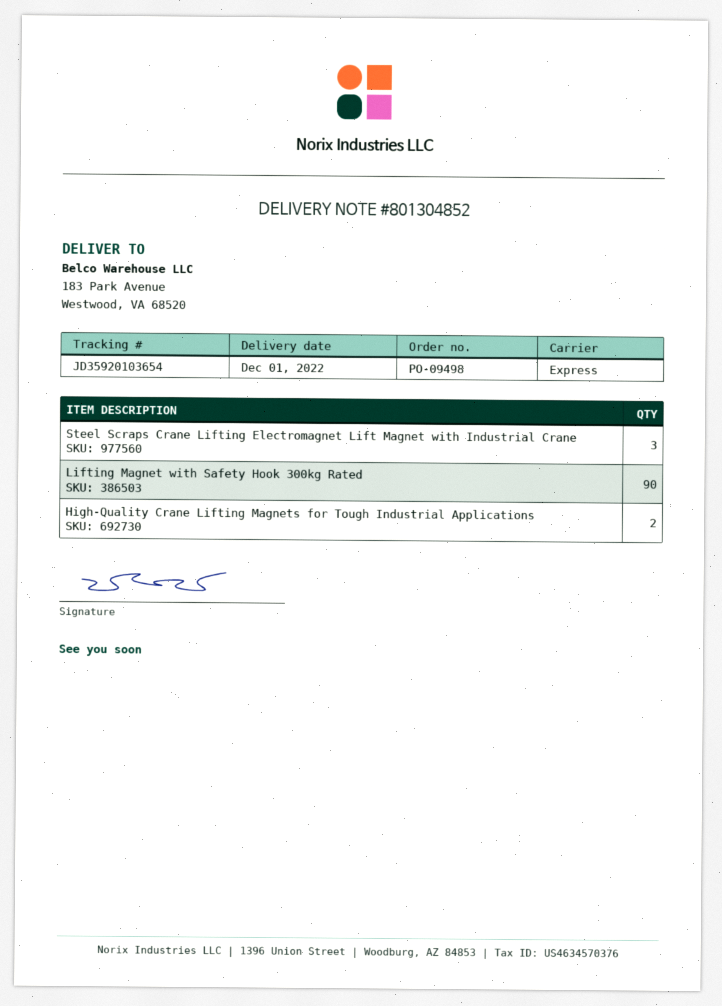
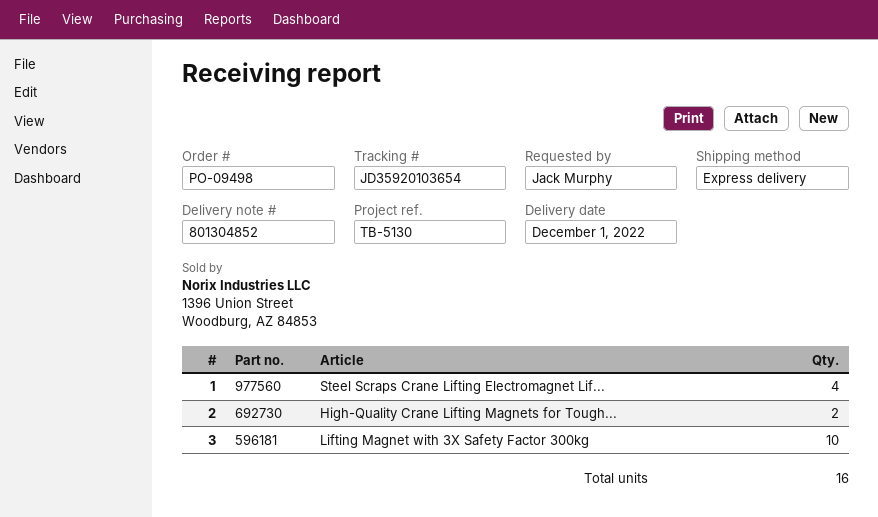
Steel Scraps Crane Lifting Electromagnet Lift Magnet with Industrial Crane: 3 -> 4
Lifting Magnet with Safety Hook 300kg Rated: 90 -> none
Lifting Magnet with 3X Safety Factor 300kg: none -> 10

